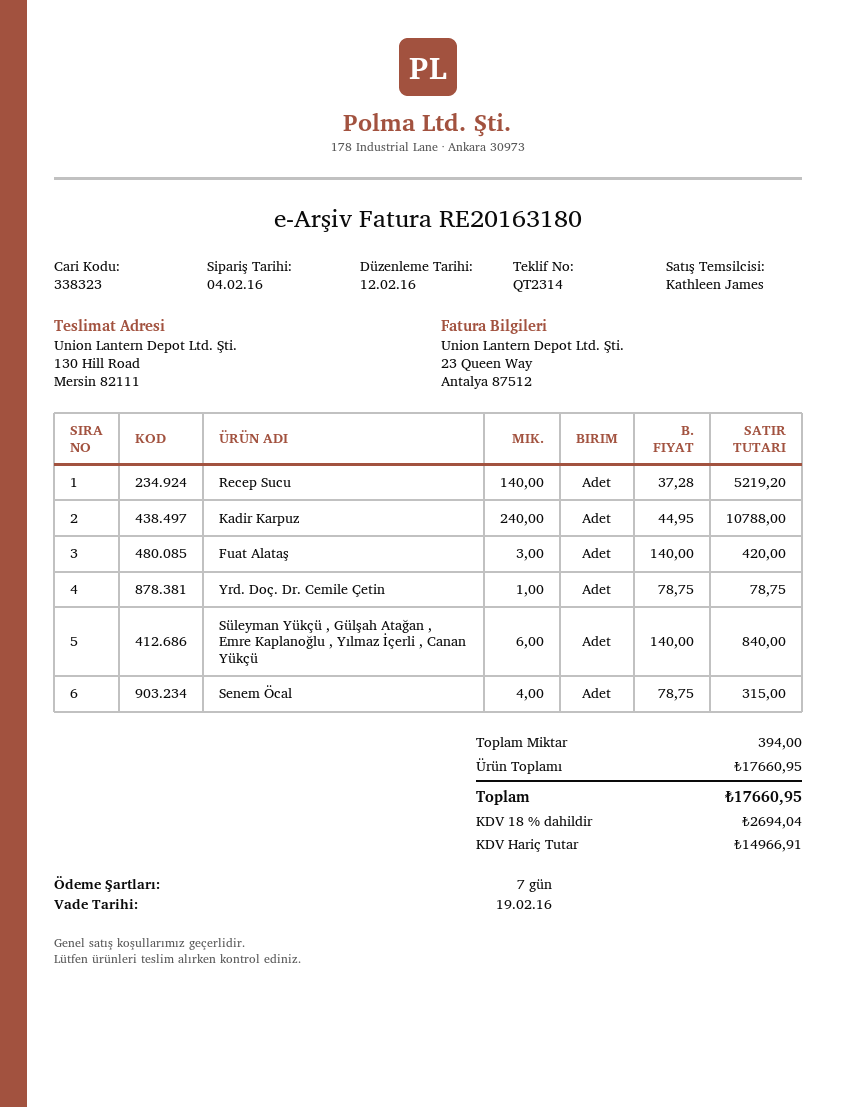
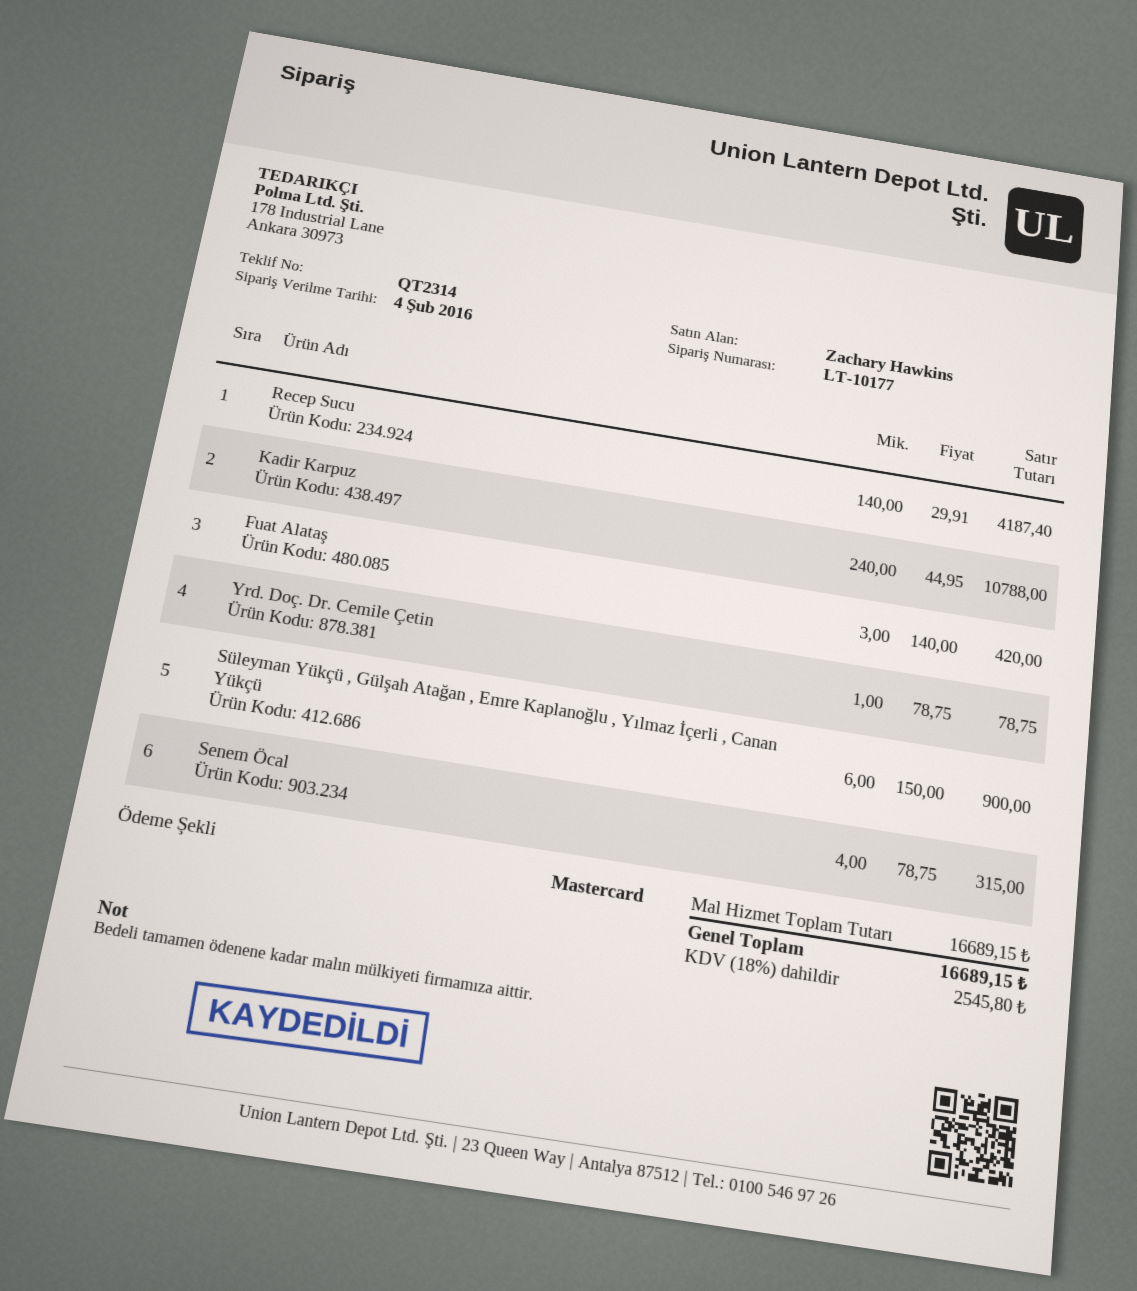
Recep Sucu: 140 x 37.28 = 5219.20 -> 140 x 29.91 = 4187.40
Süleyman Yükçü , Gülşah Atağan , Emre Kaplanoğlu , Yılmaz İçerli , Canan Yükçü: 6 x 140.00 = 840.00 -> 6 x 150.00 = 900.00
subtotal: 17660.95 -> 16689.15
tax: 18% = 2694.04 -> 18% = 2545.80
total: 17660.95 -> 16689.15

